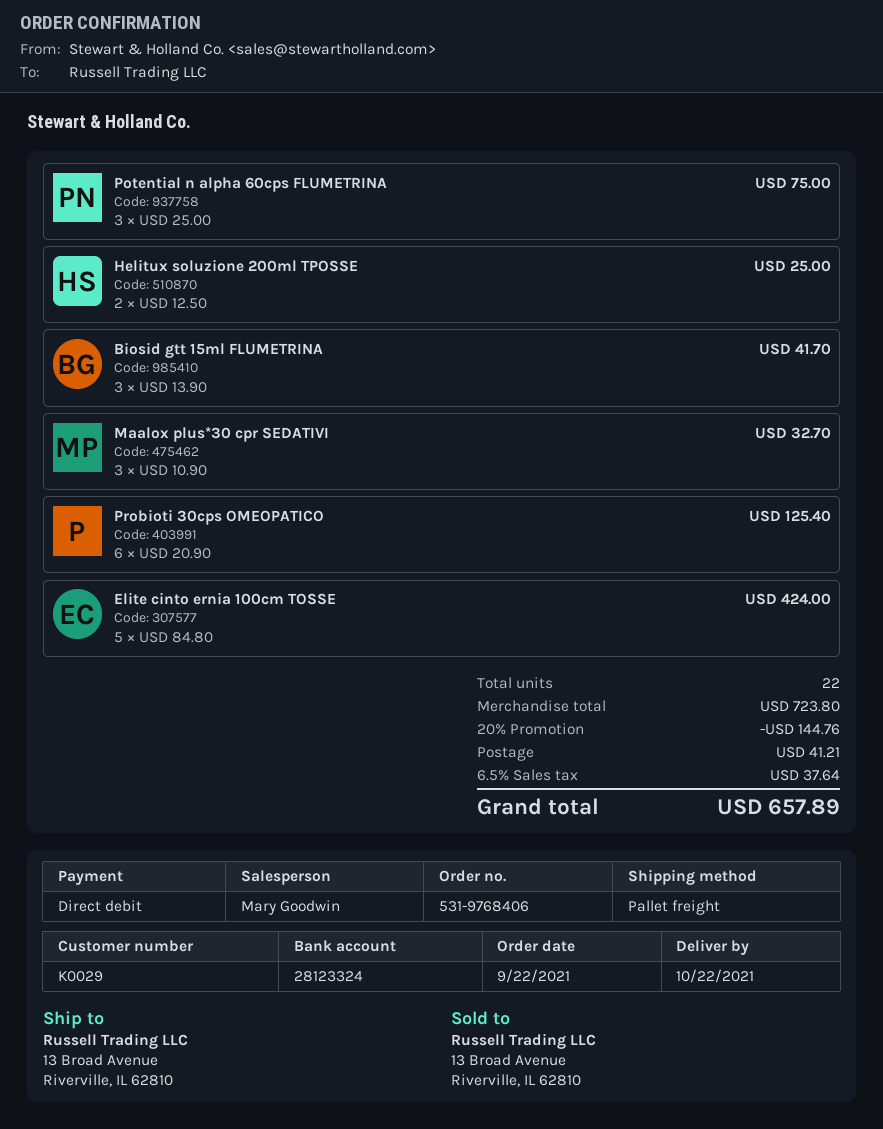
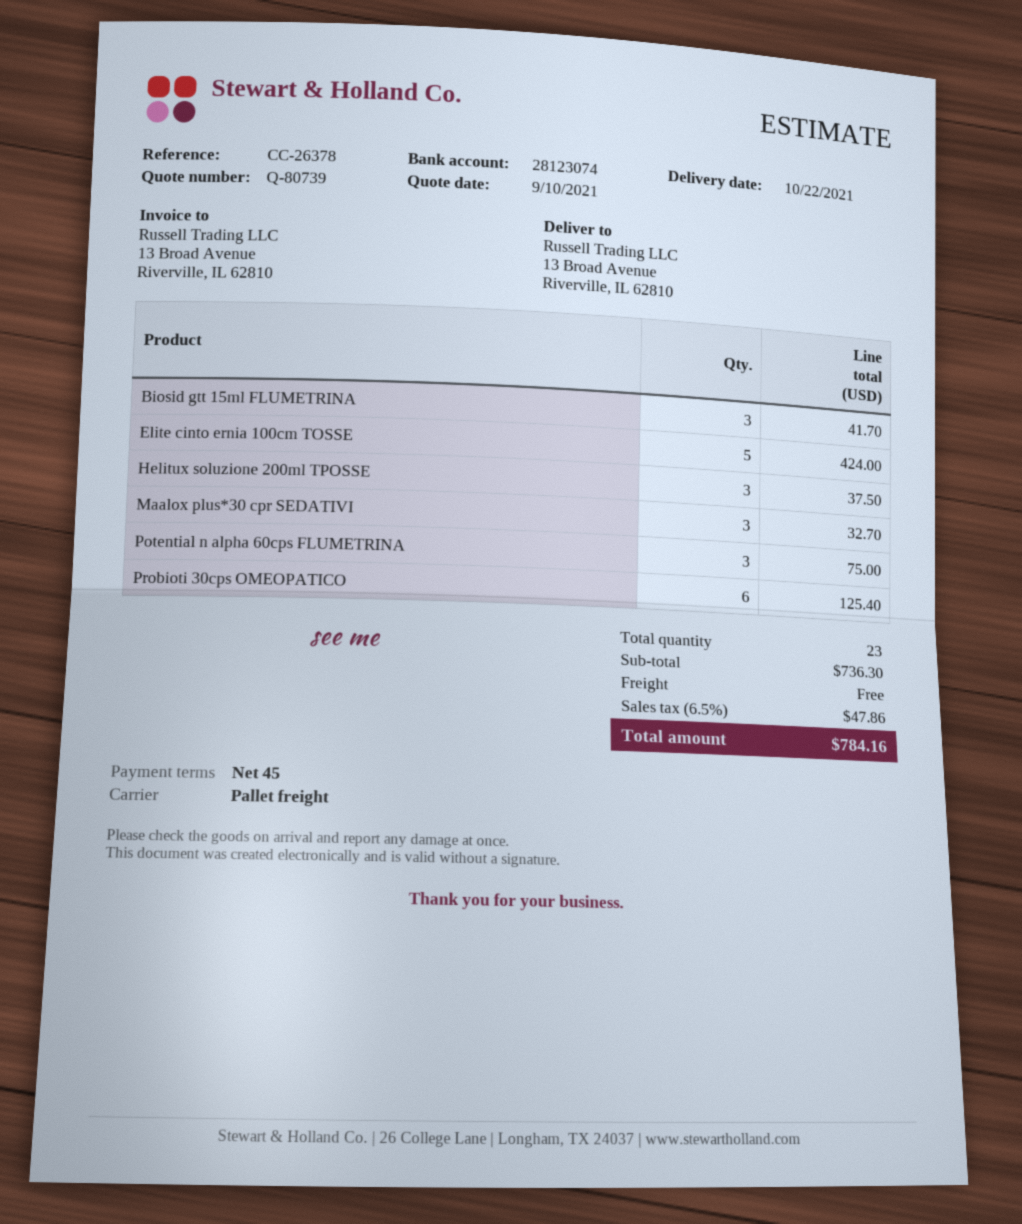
bank account: 28123324 -> 28123074
Helitux soluzione 200ml TPOSSE: 2 for 25.00 -> 3 for 37.50
total quantity: 22 -> 23
subtotal: 723.80 -> 736.30
discount: 20% = 144.76 -> none
shipping: 41.21 -> 0.00
tax: 6.5% = 37.64 -> 6.5% = 47.86
total: 657.89 -> 784.16

